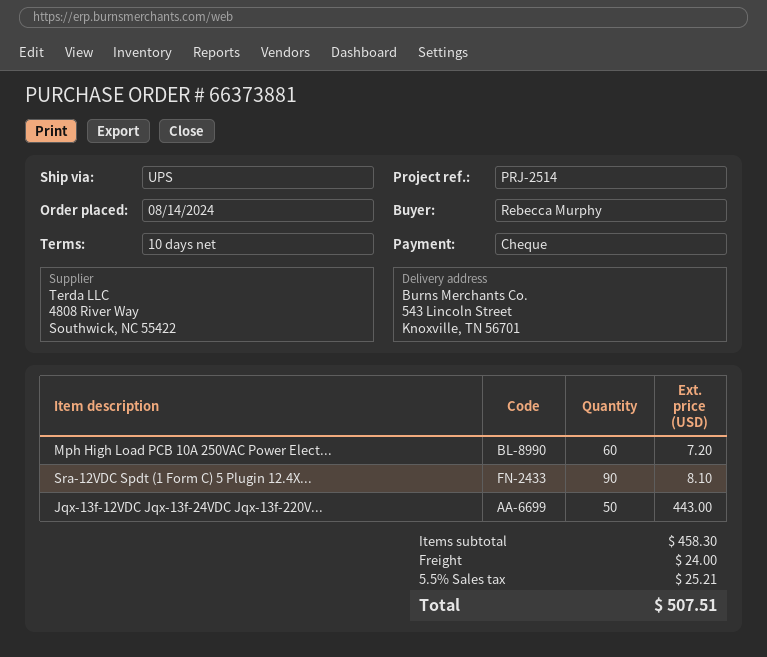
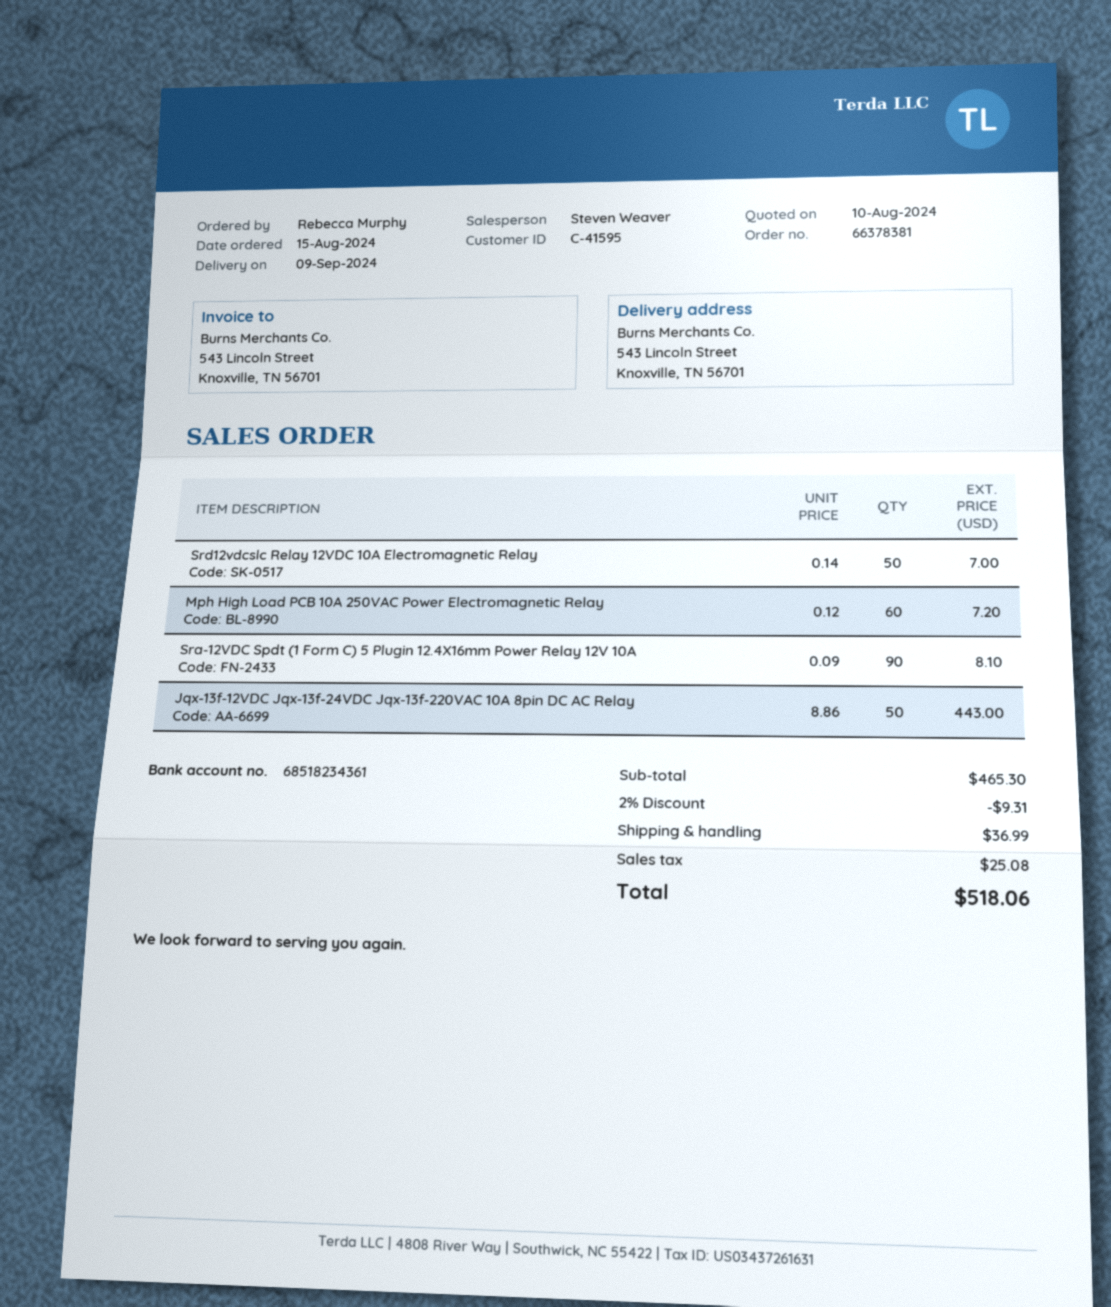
order number: 66373881 -> 66378381
order date: 2024-08-14 -> 2024-08-15
Srd12vdcslc Relay 12VDC 10A Electromagnetic Relay: none -> 50 for 7.00
subtotal: 458.30 -> 465.30
discount: none -> 2% = 9.31
shipping: 24.00 -> 36.99
tax: 25.21 -> 25.08
total: 507.51 -> 518.06

